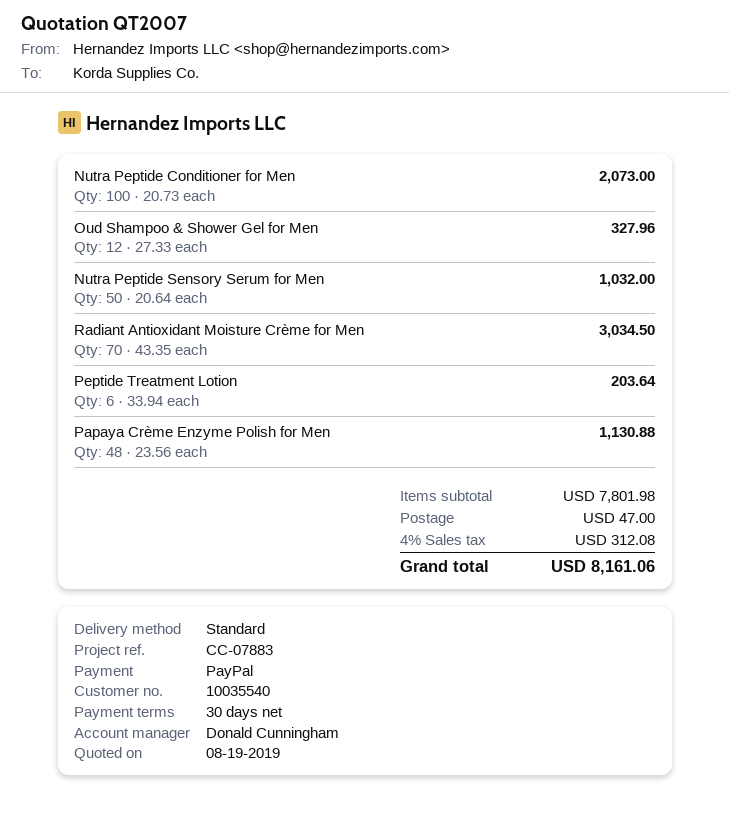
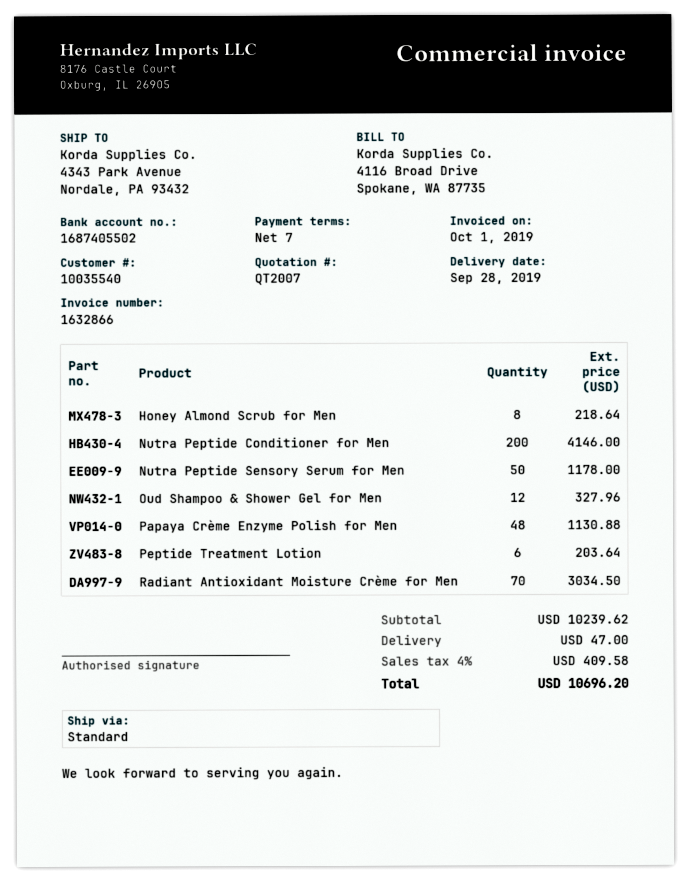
payment terms: 30 days -> 7 days
Nutra Peptide Conditioner for Men: 100 for 2073.00 -> 200 for 4146.00
Nutra Peptide Sensory Serum for Men: 50 for 1032.00 -> 50 for 1178.00
Honey Almond Scrub for Men: none -> 8 for 218.64
subtotal: 7801.98 -> 10239.62
tax: 4% = 312.08 -> 4% = 409.58
total: 8161.06 -> 10696.20

